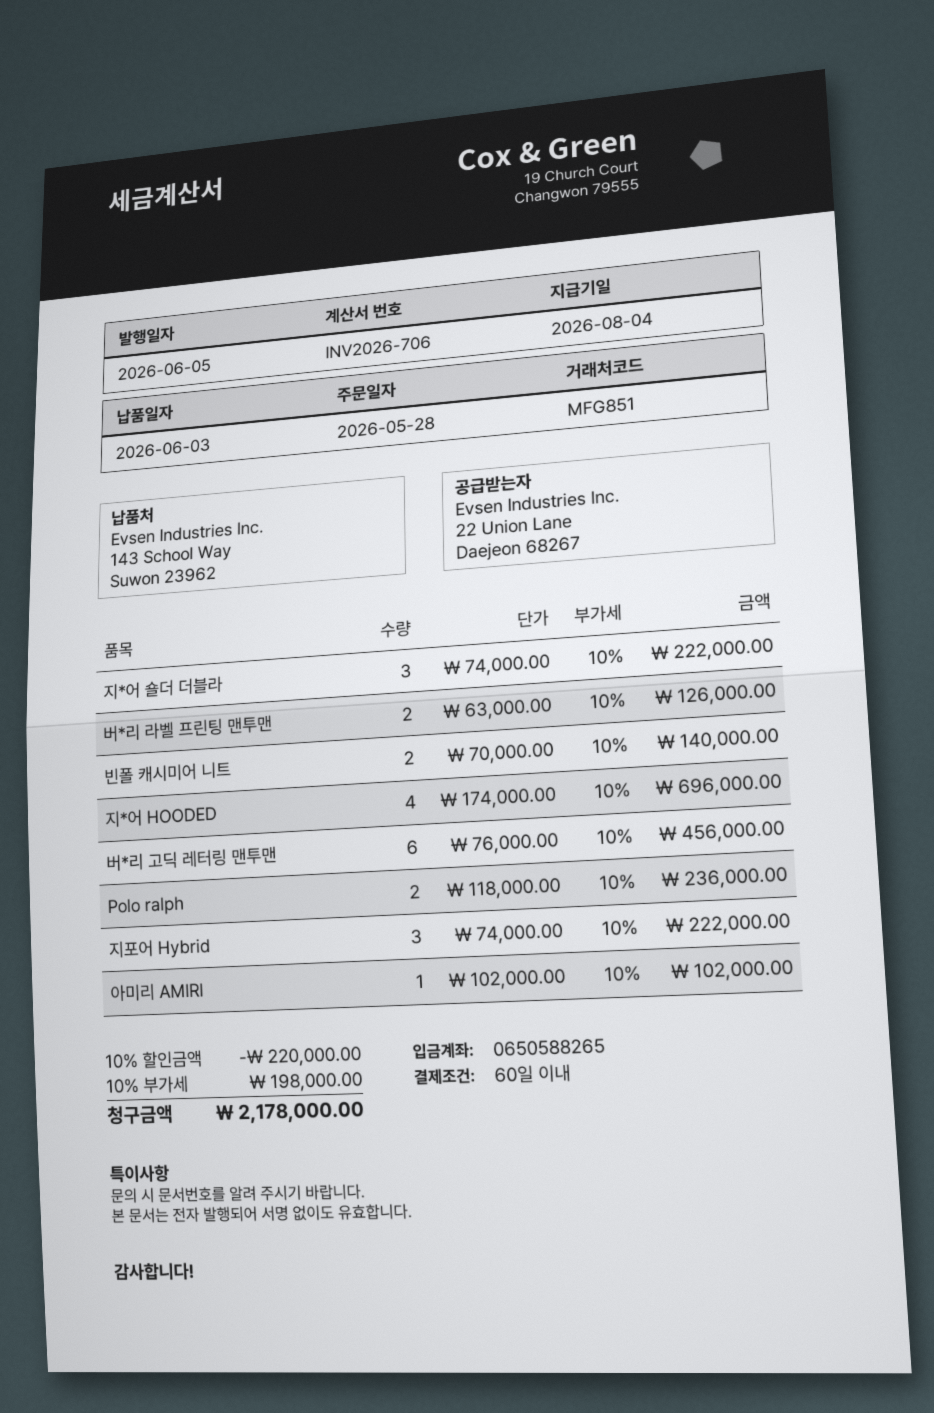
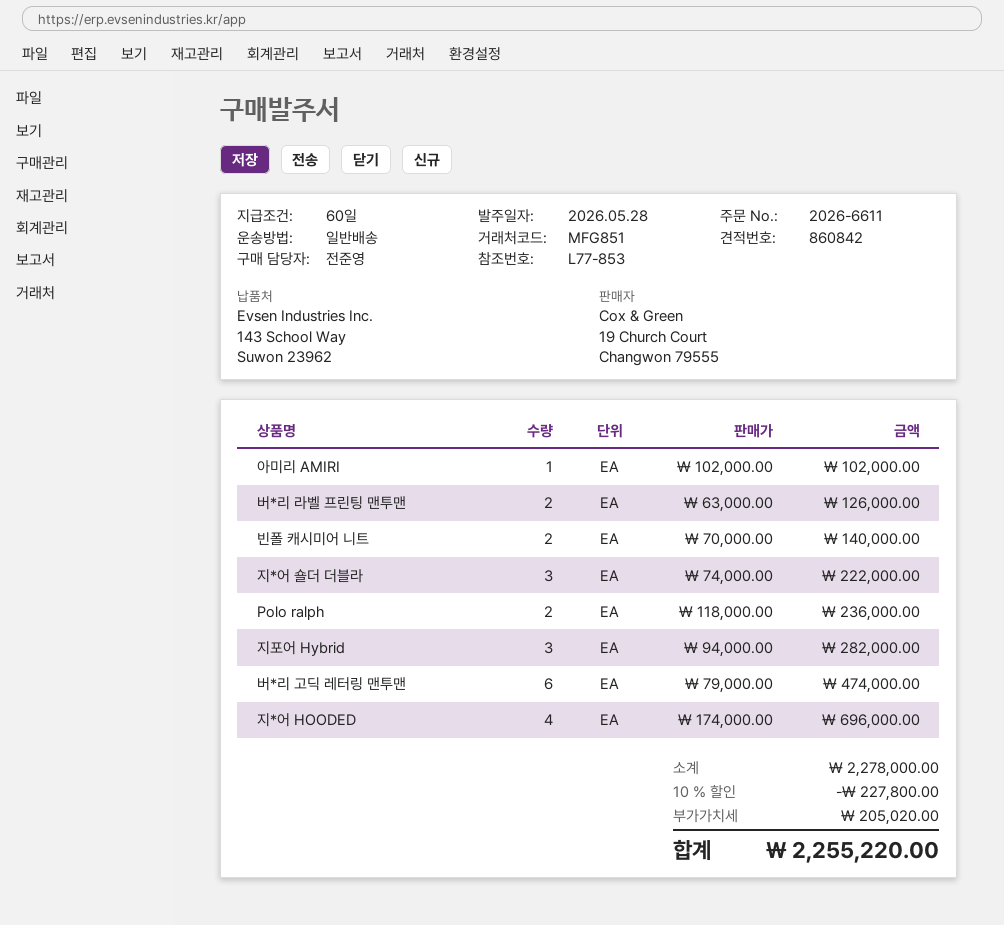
버*리 고딕 레터링 맨투맨: 6 x 76000.00 = 456000.00 -> 6 x 79000.00 = 474000.00
지포어 Hybrid: 3 x 74000.00 = 222000.00 -> 3 x 94000.00 = 282000.00
discount: 10% = 220000.00 -> 10% = 227800.00
tax: 198000.00 -> 205020.00
total: 2178000.00 -> 2255220.00

